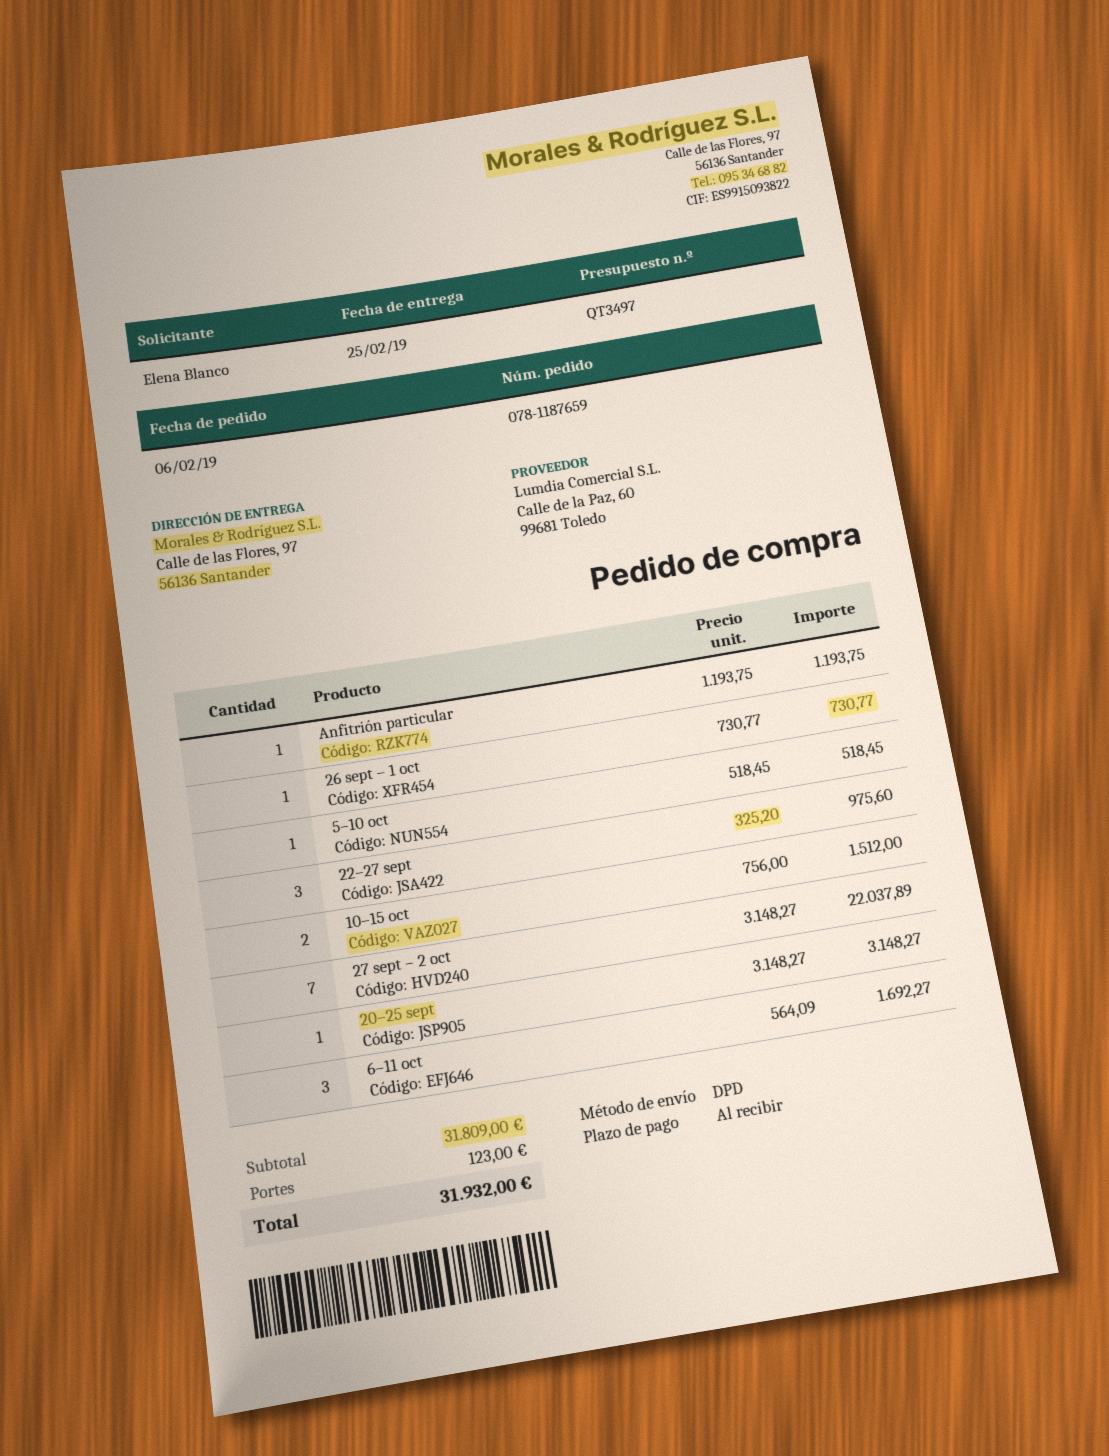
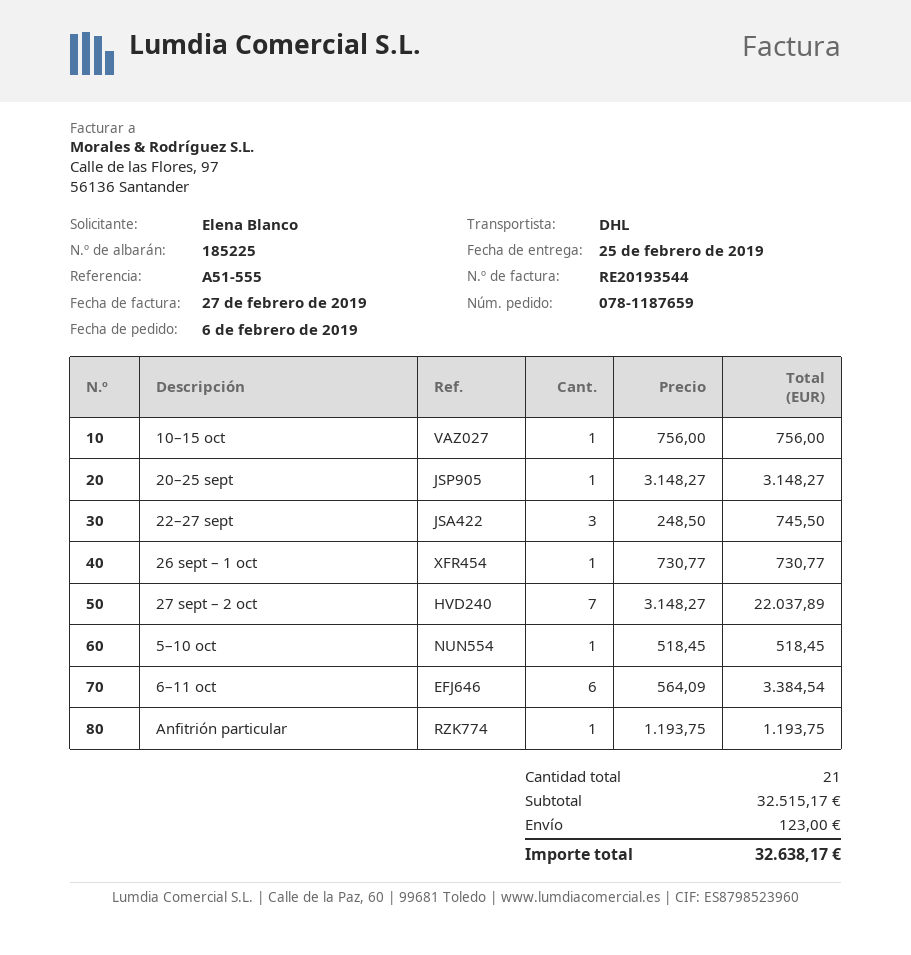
shipping method: DPD -> DHL
22–27 sept: 3 x 325.20 = 975.60 -> 3 x 248.50 = 745.50
10–15 oct: 2 x 756.00 = 1512.00 -> 1 x 756.00 = 756.00
6–11 oct: 3 x 564.09 = 1692.27 -> 6 x 564.09 = 3384.54
subtotal: 31809.00 -> 32515.17
total: 31932.00 -> 32638.17

